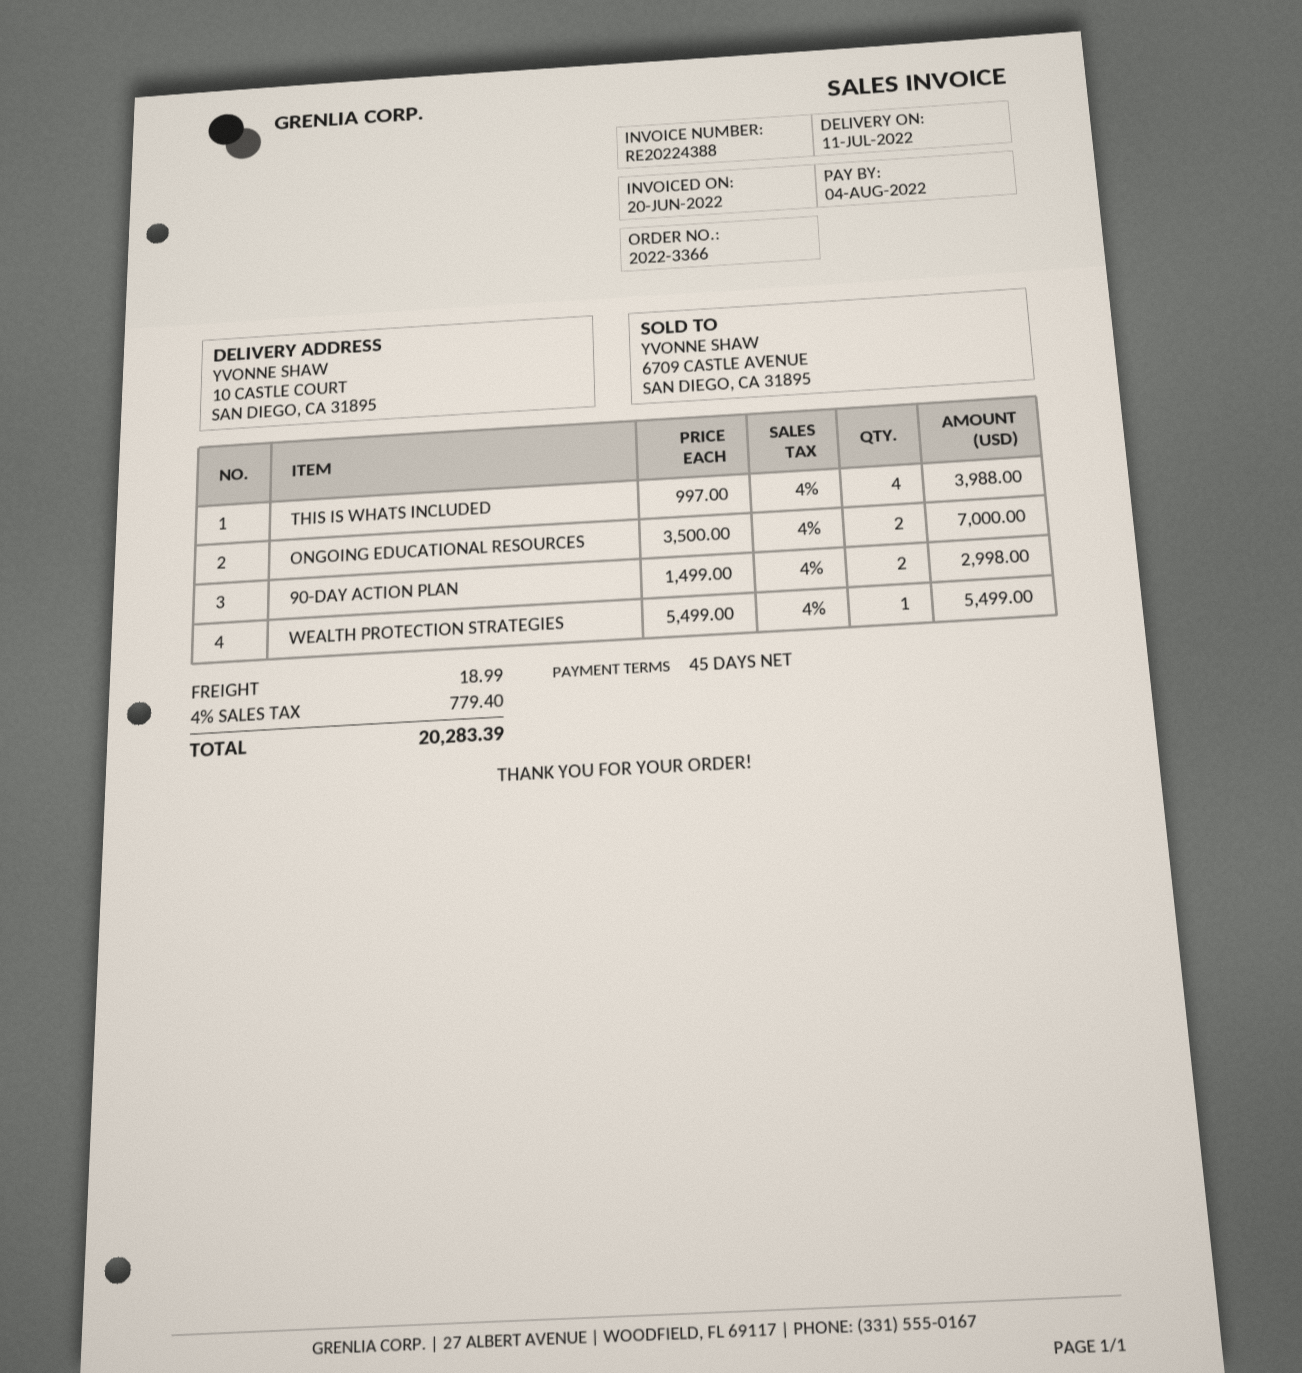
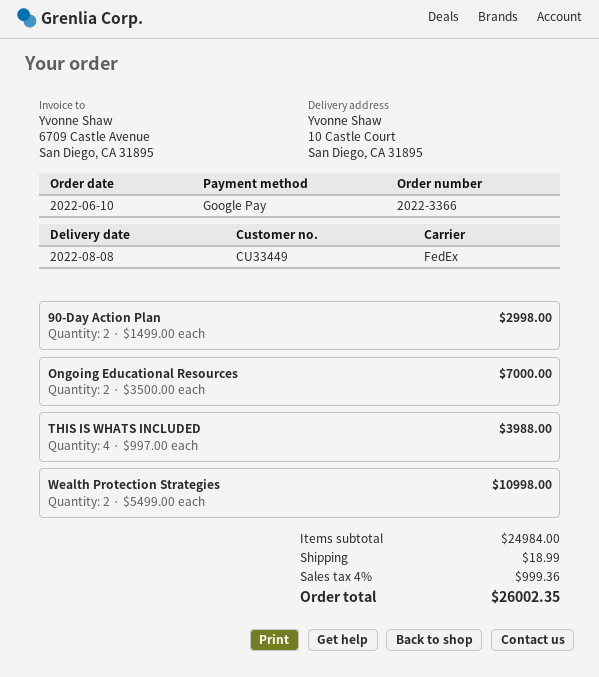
delivery date: 2022-07-11 -> 2022-08-08
WEALTH PROTECTION STRATEGIES: 1 x 5499.00 = 5499.00 -> 2 x 5499.00 = 10998.00
tax: 4% = 779.40 -> 4% = 999.36
total: 20283.39 -> 26002.35

